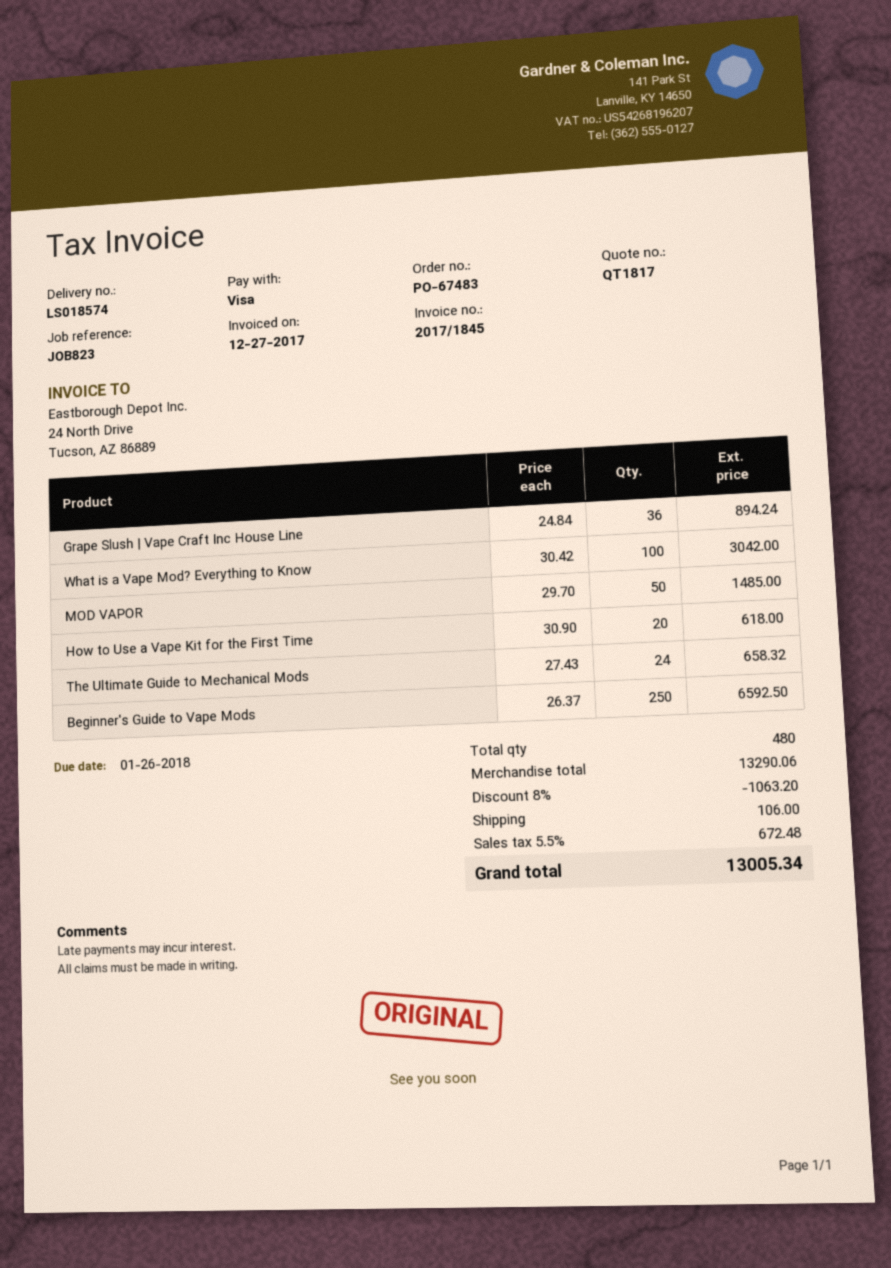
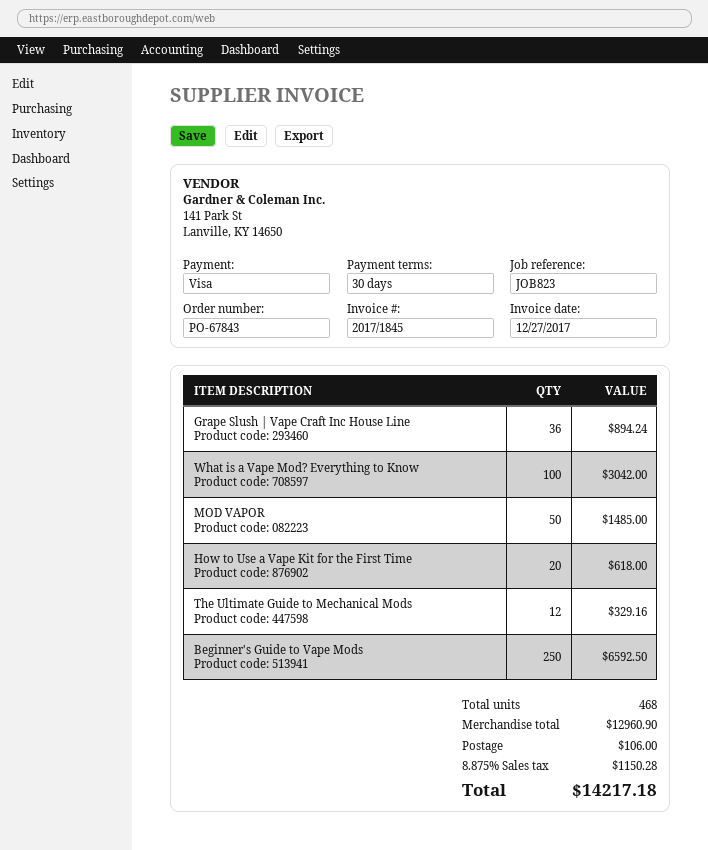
order number: PO-67483 -> PO-67843
The Ultimate Guide to Mechanical Mods: 24 for 658.32 -> 12 for 329.16
total quantity: 480 -> 468
subtotal: 13290.06 -> 12960.90
discount: 8% = 1063.20 -> none
tax: 5.5% = 672.48 -> 8.875% = 1150.28
total: 13005.34 -> 14217.18

